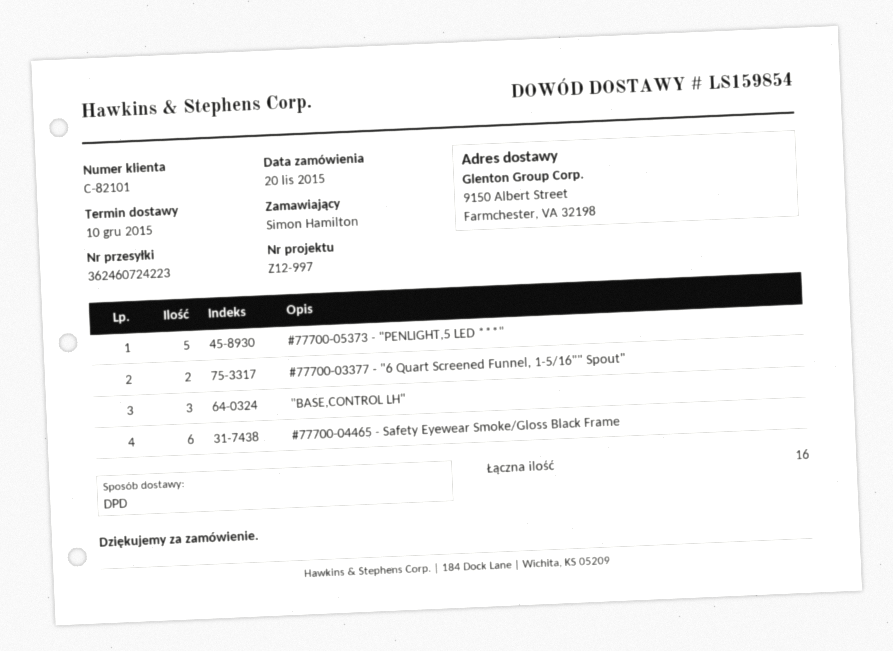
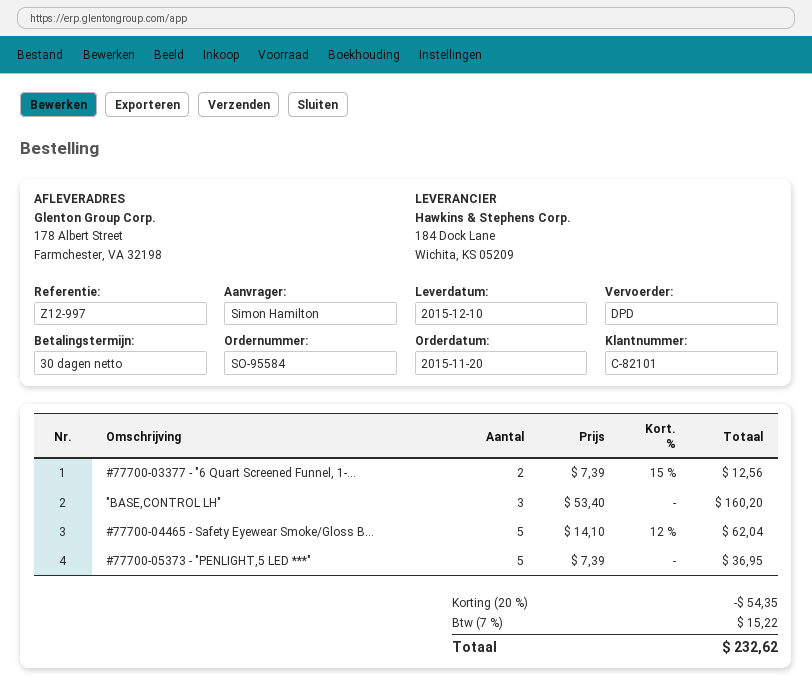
ship to: 9150 Albert Street, Farmchester, VA 32198 -> 178 Albert Street, Farmchester, VA 32198
#77700-04465 - Safety Eyewear Smoke/Gloss Black Frame: 6 -> 5

